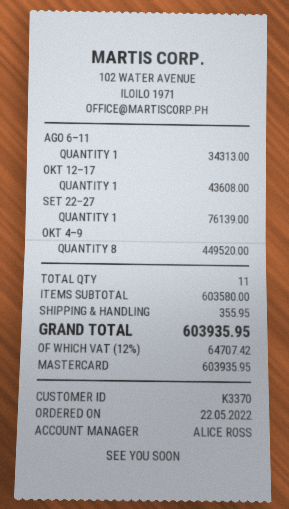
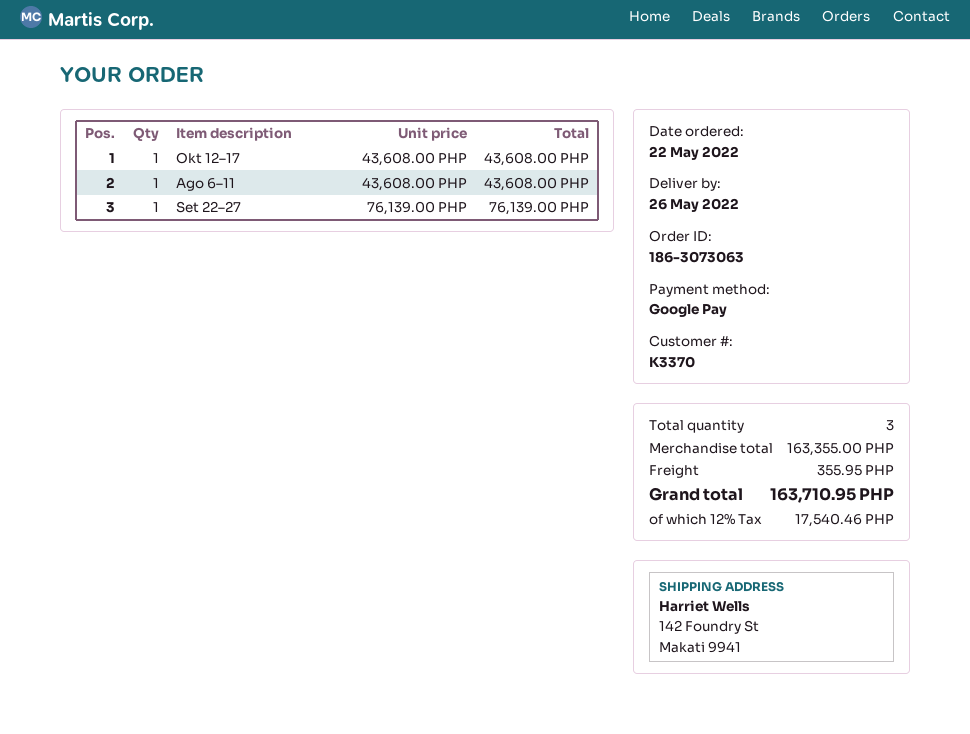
payment method: Mastercard -> Google Pay
AGO 6–11: 1 for 34313.00 -> 1 for 43608.00
OKT 4–9: 8 for 449520.00 -> none
total quantity: 11 -> 3
subtotal: 603580.00 -> 163355.00
tax: 12% = 64707.42 -> 12% = 17540.46
total: 603935.95 -> 163710.95

